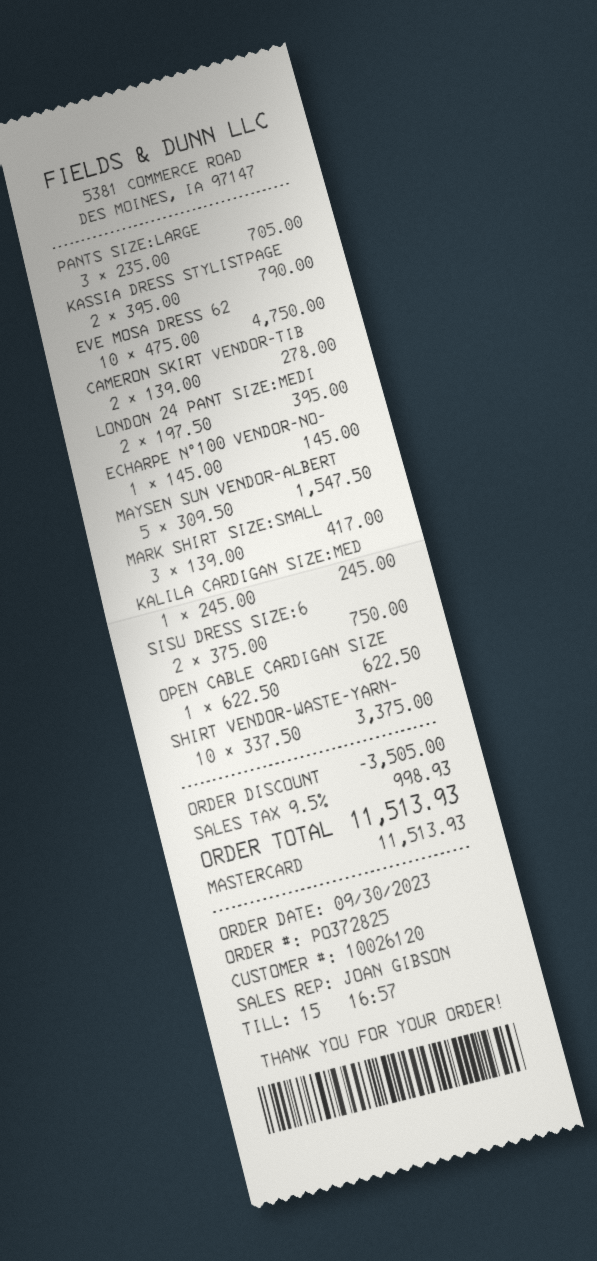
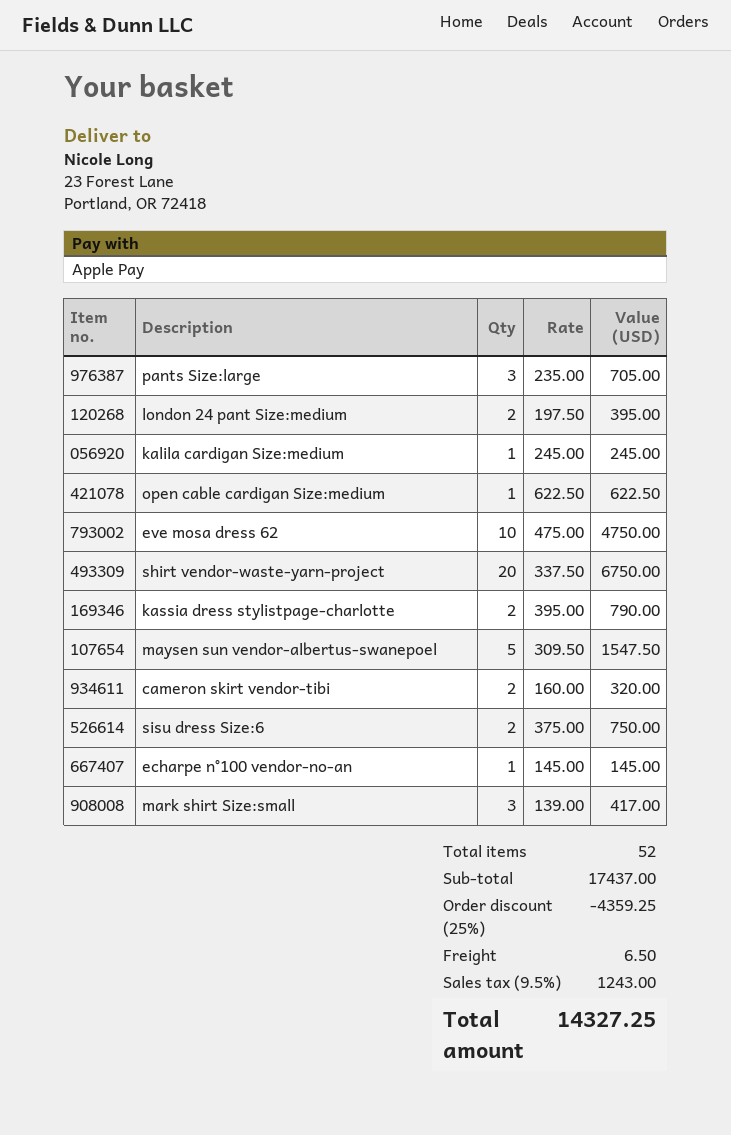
payment method: Mastercard -> Apple Pay
CAMERON SKIRT VENDOR-TIB: 2 x 139.00 = 278.00 -> 2 x 160.00 = 320.00
SHIRT VENDOR-WASTE-YARN-: 10 x 337.50 = 3375.00 -> 20 x 337.50 = 6750.00
discount: 3505.00 -> 4359.25
shipping: none -> 6.50
tax: 9.5% = 998.93 -> 9.5% = 1243.00
total: 11513.93 -> 14327.25

